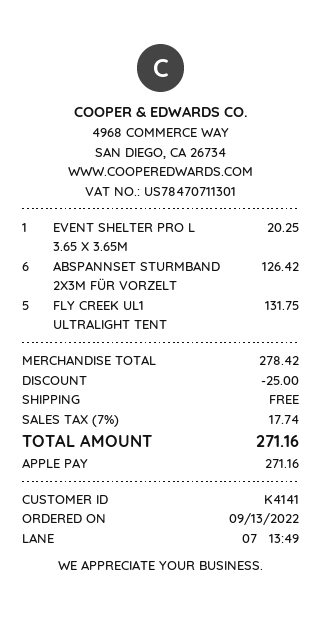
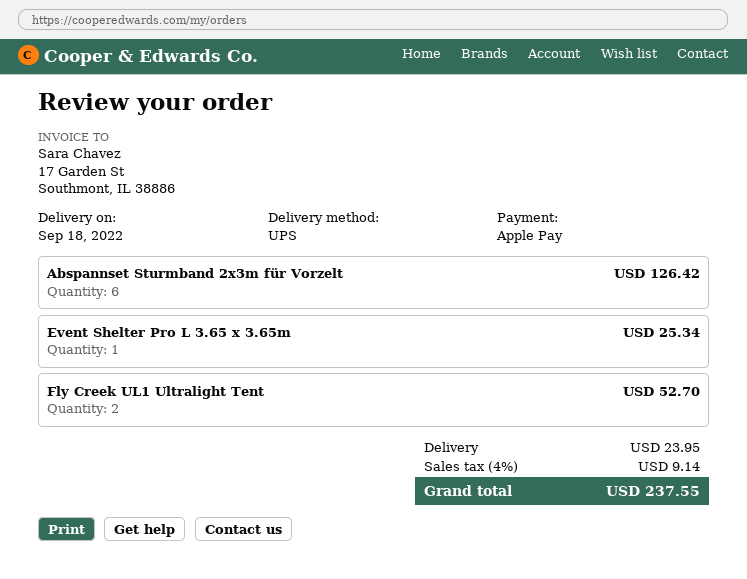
EVENT SHELTER PRO L 3.65 X 3.65M: 1 for 20.25 -> 1 for 25.34
FLY CREEK UL1 ULTRALIGHT TENT: 5 for 131.75 -> 2 for 52.70
discount: 25.00 -> none
shipping: 0.00 -> 23.95
tax: 7% = 17.74 -> 4% = 9.14
total: 271.16 -> 237.55

